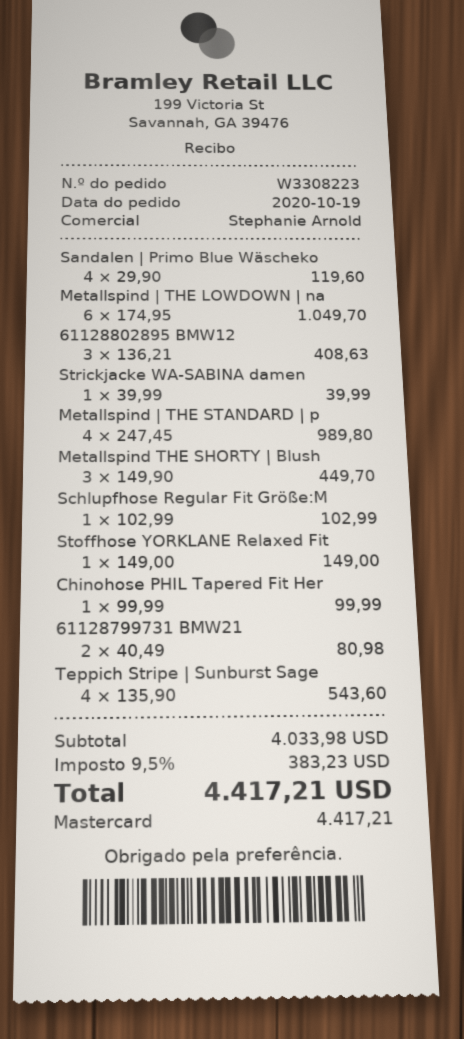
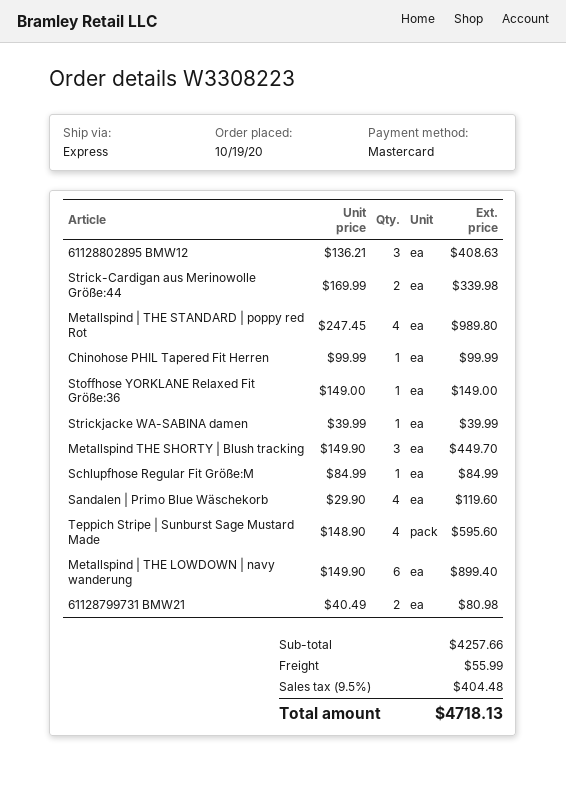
Metallspind | THE LOWDOWN | na: 6 x 174.95 = 1049.70 -> 6 x 149.90 = 899.40
Schlupfhose Regular Fit Größe:M: 1 x 102.99 = 102.99 -> 1 x 84.99 = 84.99
Teppich Stripe | Sunburst Sage: 4 x 135.90 = 543.60 -> 4 x 148.90 = 595.60
Strick-Cardigan aus Merinowolle Größe:44: none -> 2 x 169.99 = 339.98
subtotal: 4033.98 -> 4257.66
shipping: none -> 55.99
tax: 9.5% = 383.23 -> 9.5% = 404.48
total: 4417.21 -> 4718.13

